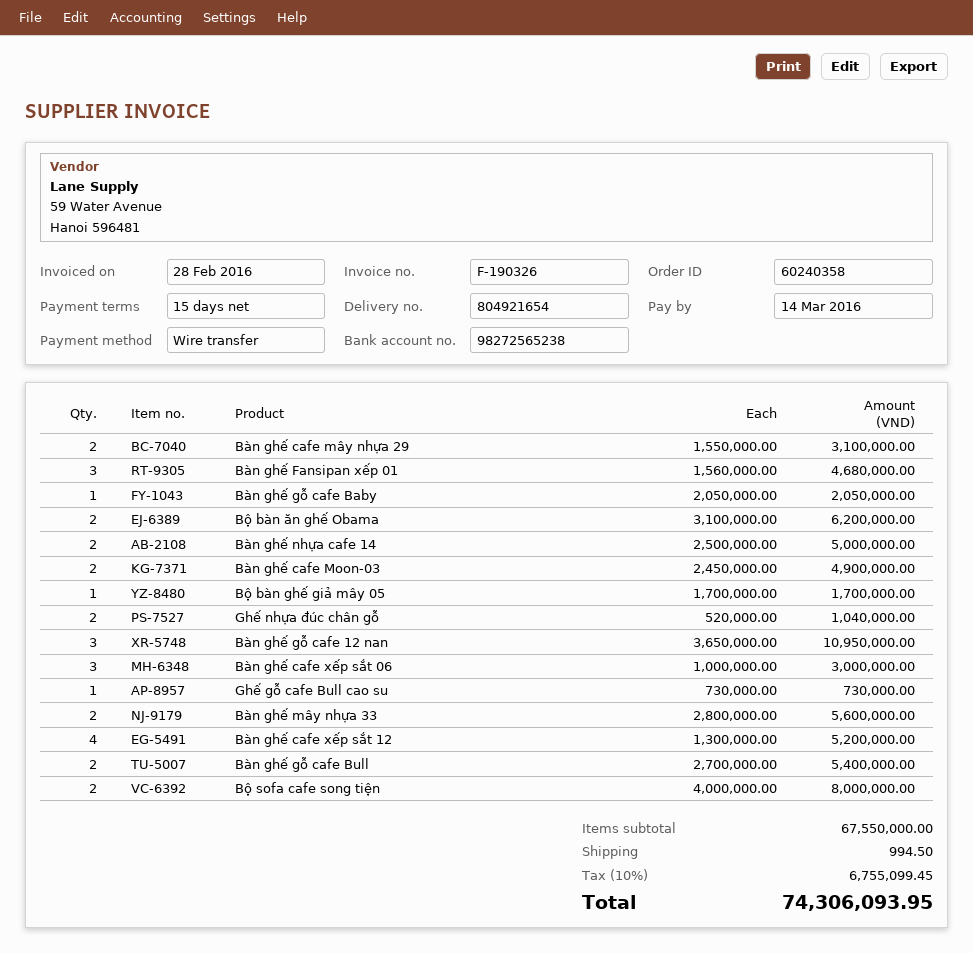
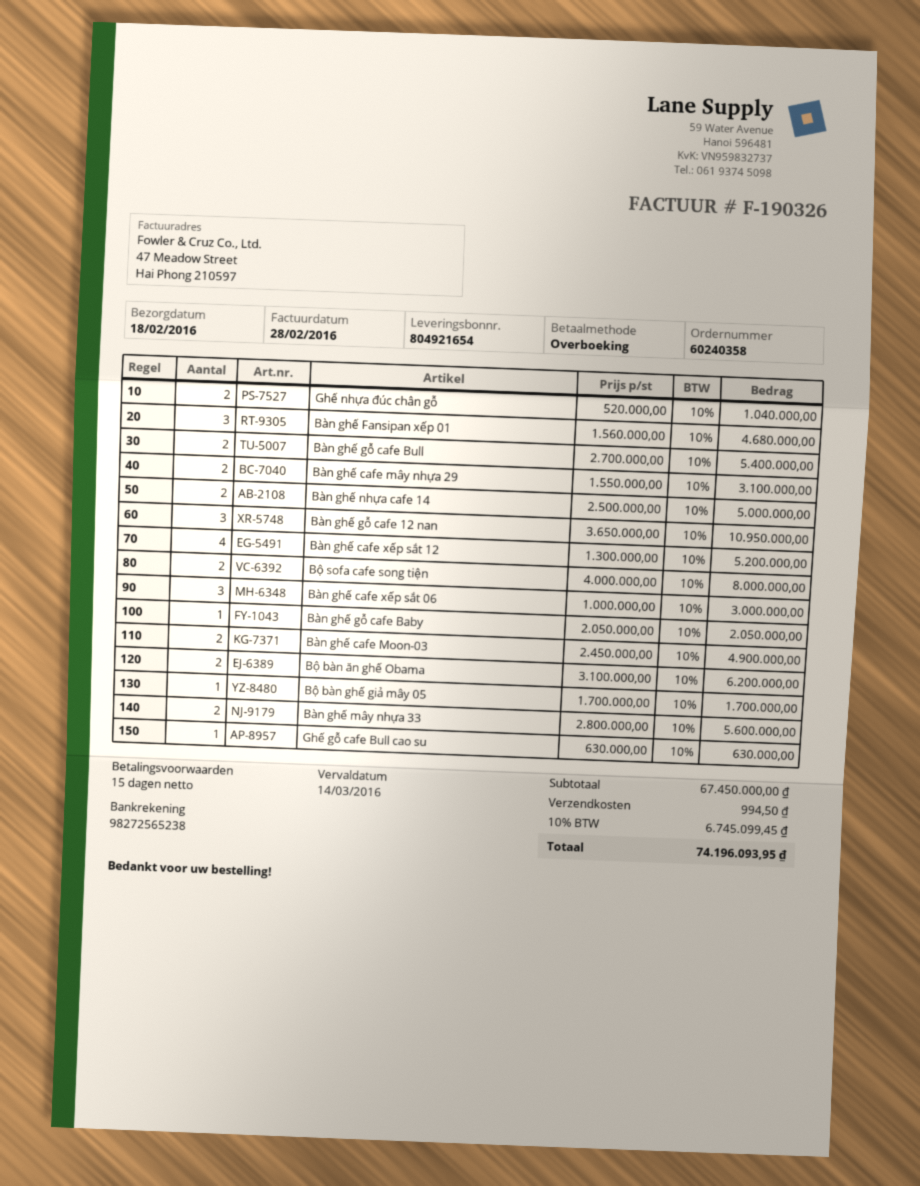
Ghế gỗ cafe Bull cao su: 1 x 730000.00 = 730000.00 -> 1 x 630000.00 = 630000.00
subtotal: 67550000.00 -> 67450000.00
tax: 10% = 6755099.45 -> 10% = 6745099.45
total: 74306093.95 -> 74196093.95

